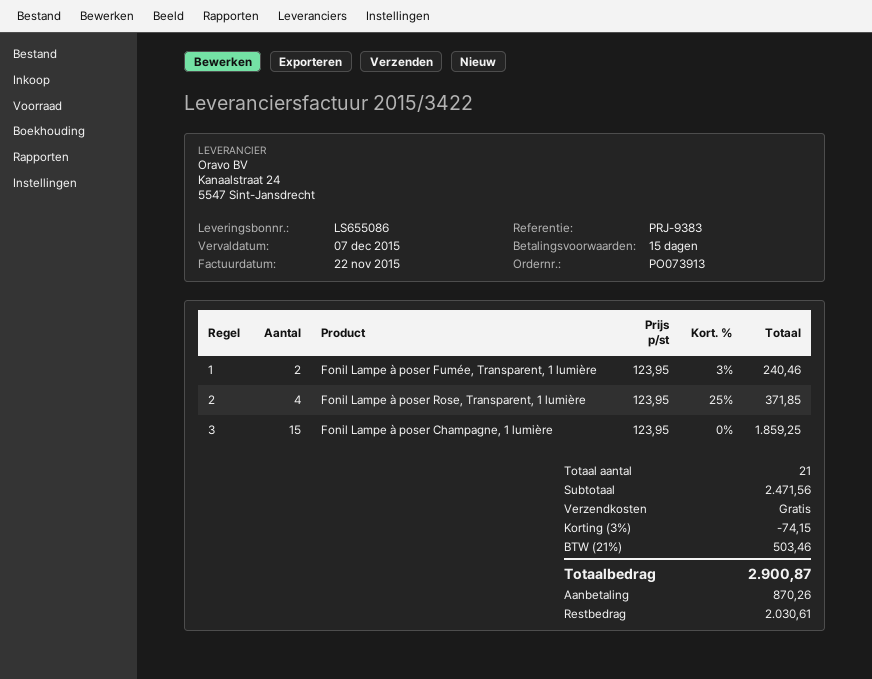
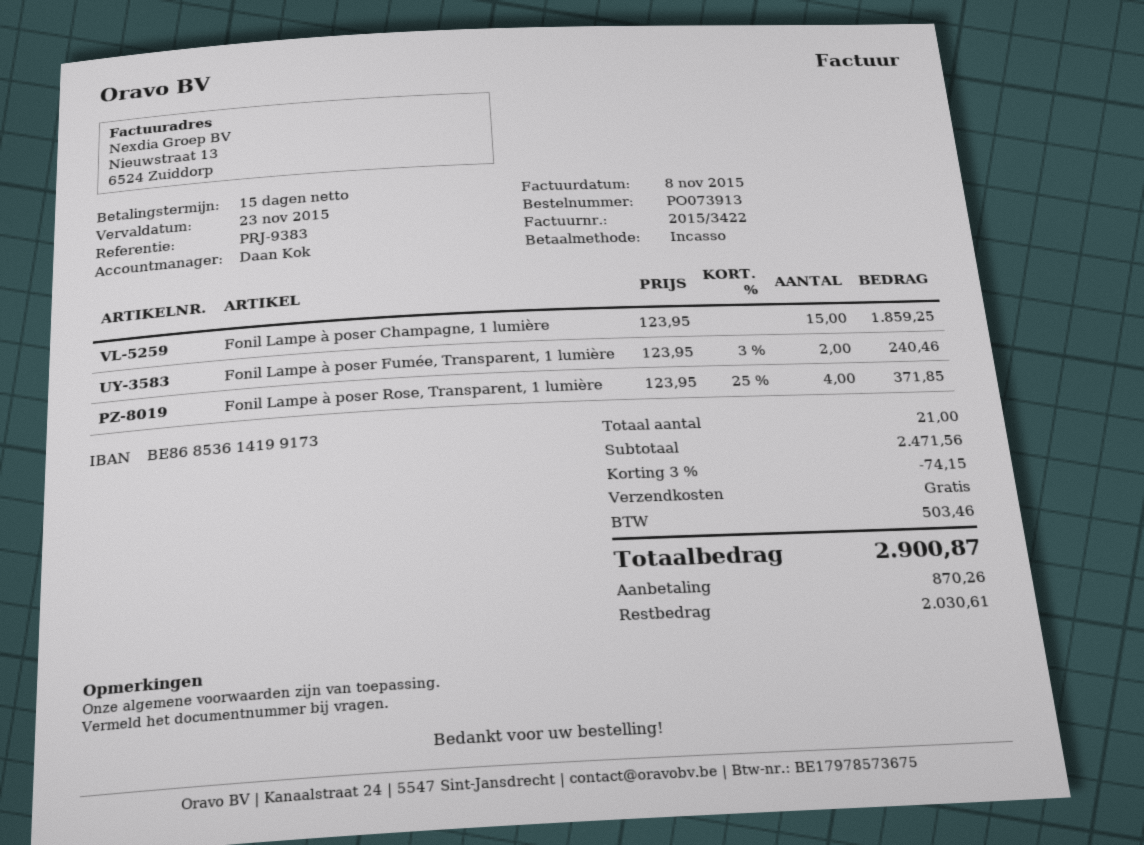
invoice date: 2015-11-22 -> 2015-11-08
due date: 2015-12-07 -> 2015-11-23

